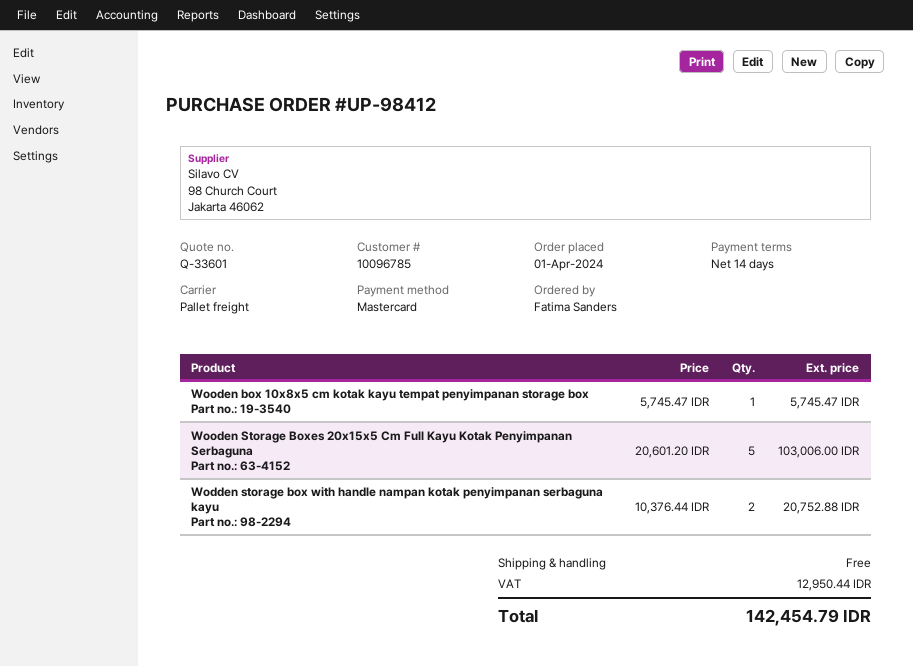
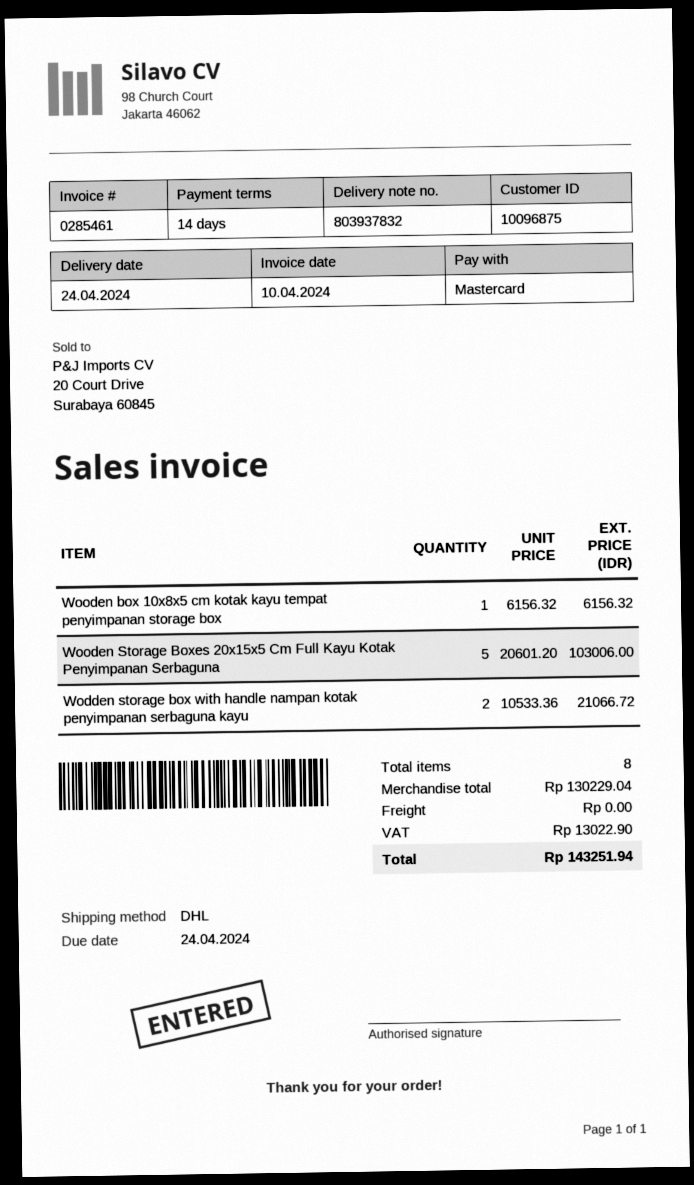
customer number: 10096785 -> 10096875
shipping method: pallet freight -> DHL
Wooden box 10x8x5 cm kotak kayu tempat penyimpanan storage box: 1 x 5745.47 = 5745.47 -> 1 x 6156.32 = 6156.32
Wodden storage box with handle nampan kotak penyimpanan serbaguna kayu: 2 x 10376.44 = 20752.88 -> 2 x 10533.36 = 21066.72
tax: 12950.44 -> 13022.90
total: 142454.79 -> 143251.94

